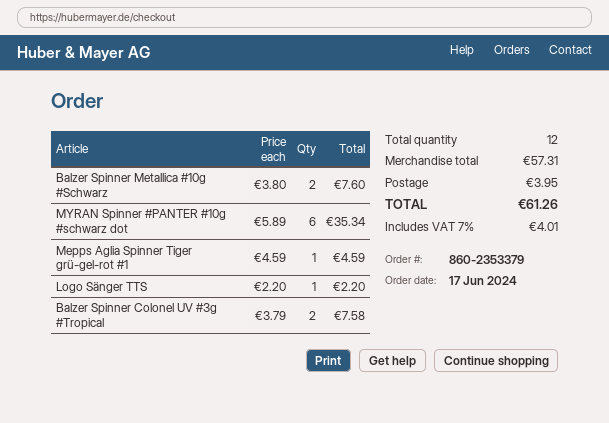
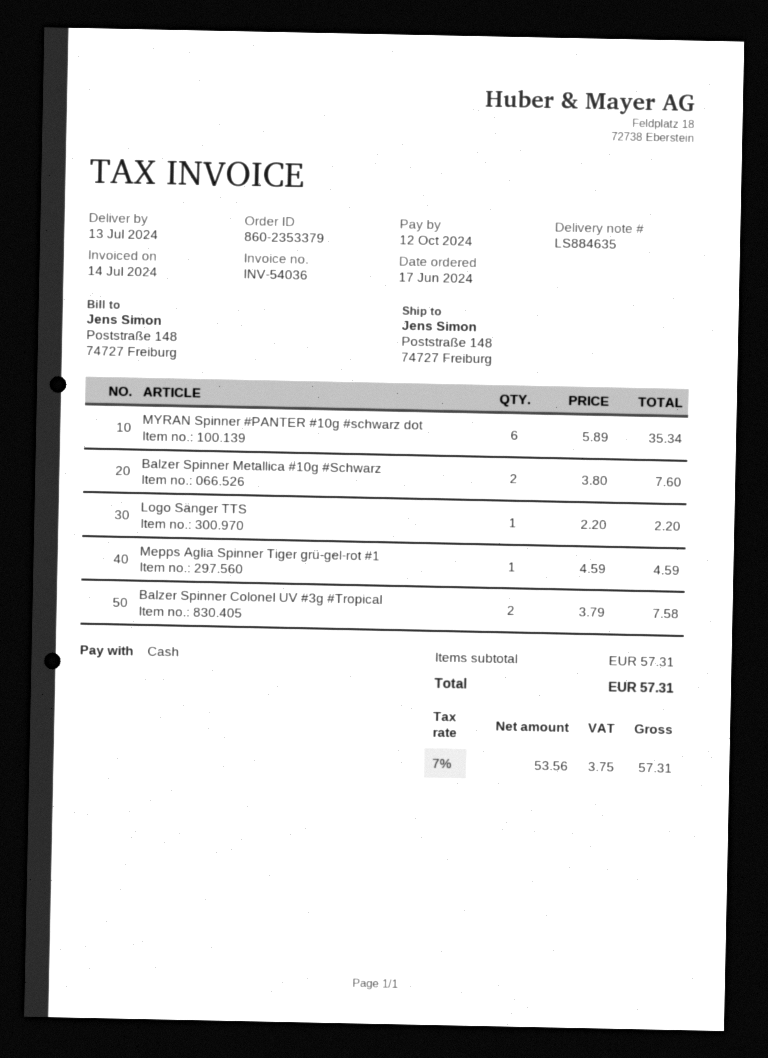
shipping: 3.95 -> none
tax: 7% = 4.01 -> 7% = 3.75
total: 61.26 -> 57.31

